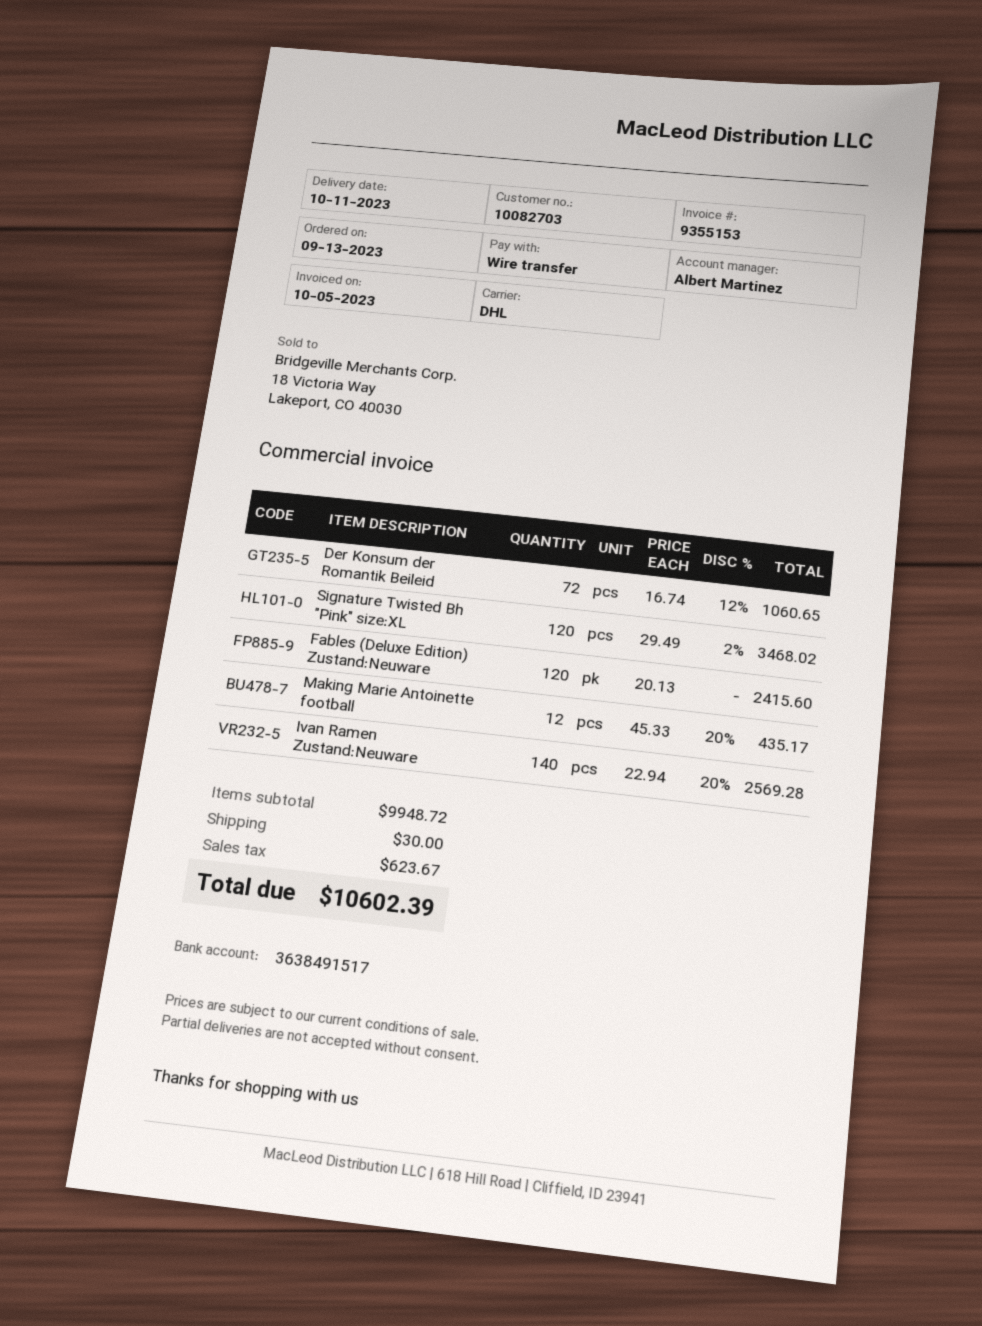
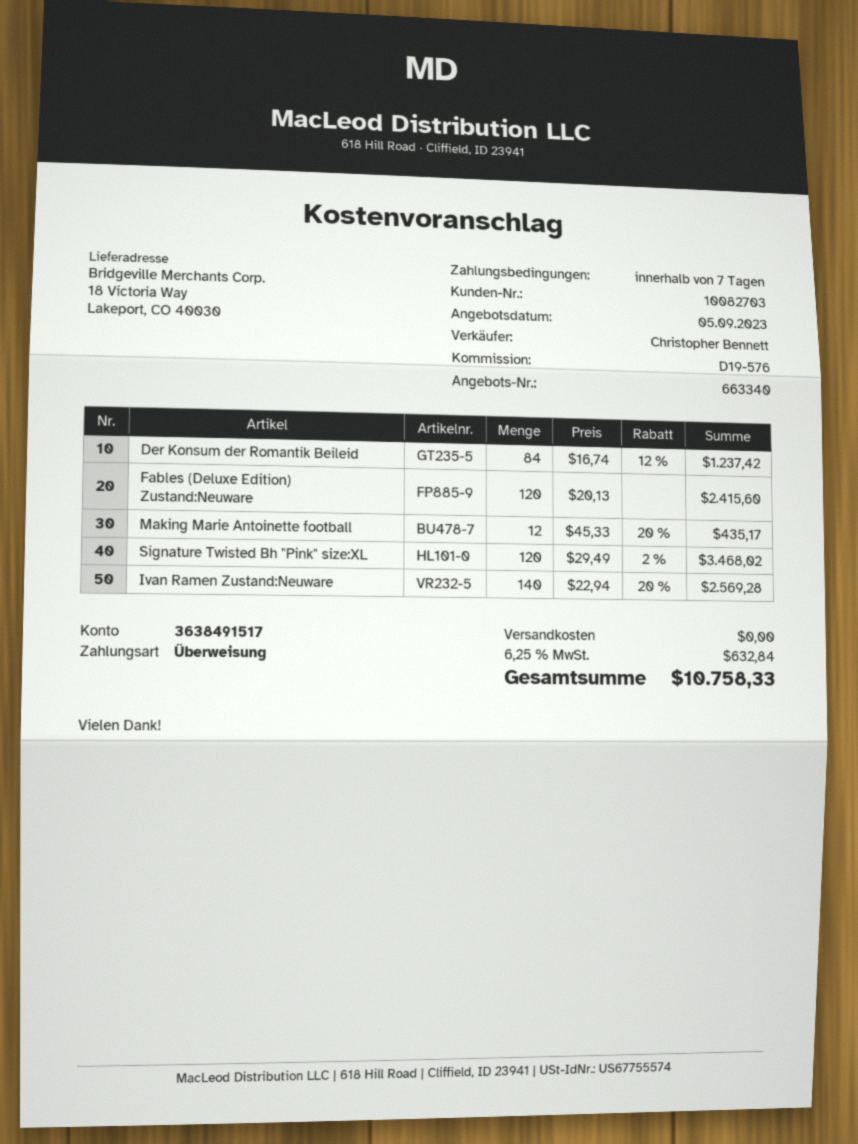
sales rep: Albert Martinez -> Christopher Bennett
Der Konsum der Romantik Beileid: 72 x 16.74 - 12% = 1060.65 -> 84 x 16.74 - 12% = 1237.42
shipping: 30.00 -> 0.00
tax: 623.67 -> 632.84
total: 10602.39 -> 10758.33

